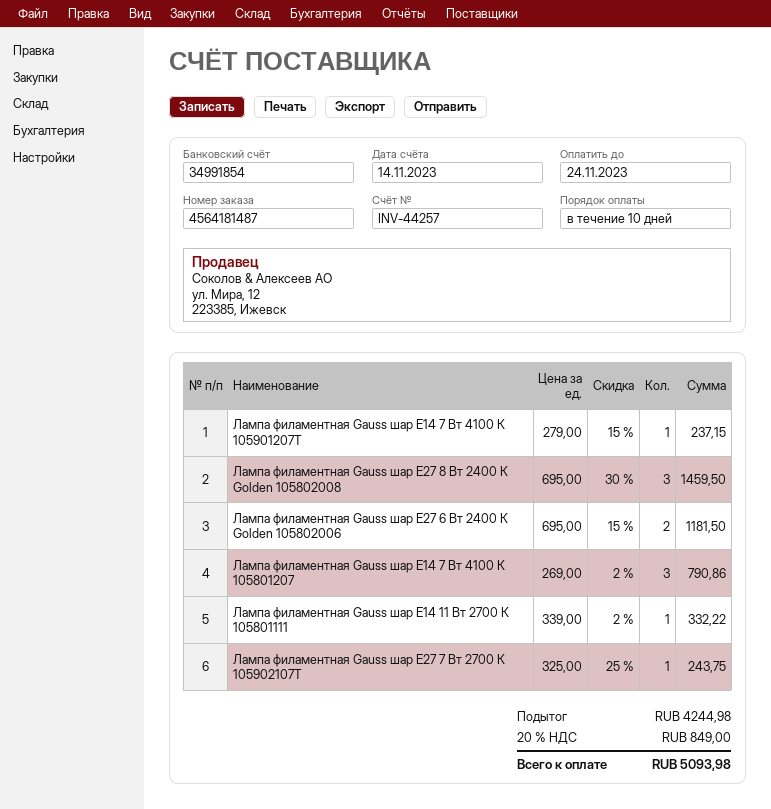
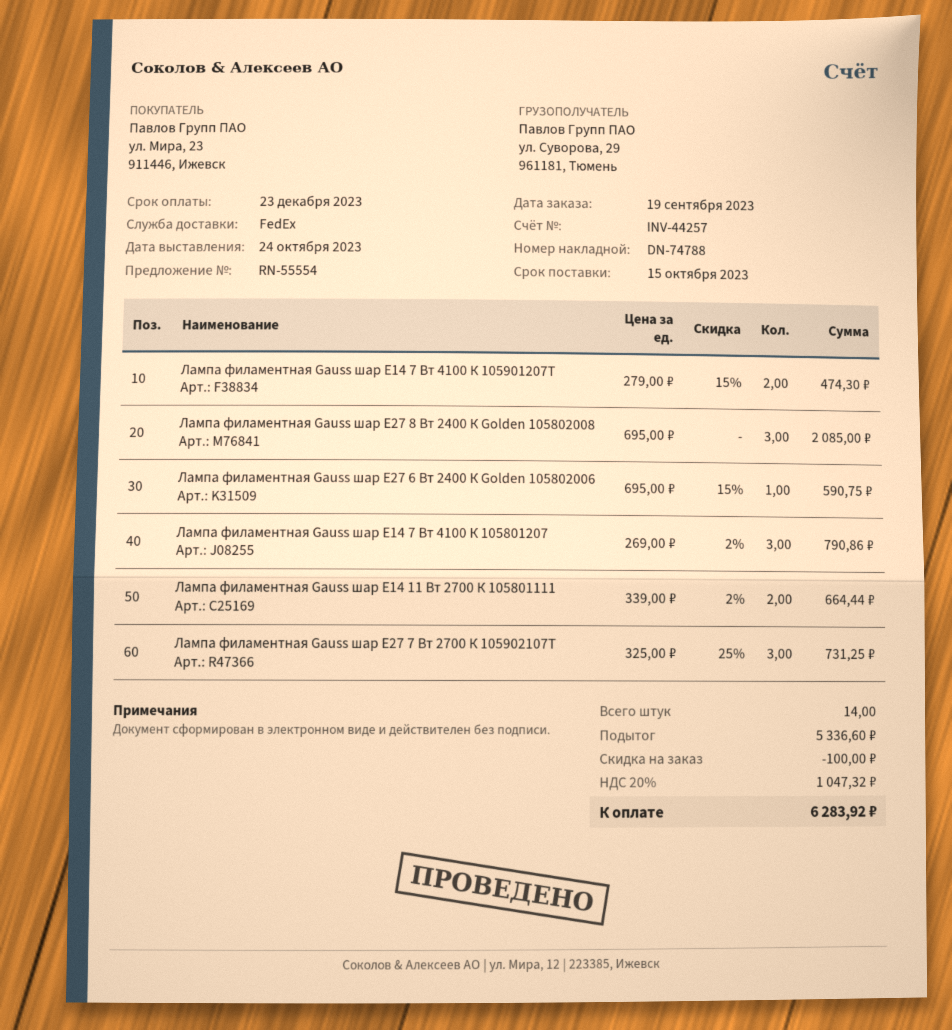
invoice date: 2023-11-14 -> 2023-10-24
due date: 2023-11-24 -> 2023-12-23
Лампа филаментная Gauss шар E14 7 Вт 4100 К 105901207T: 1 x 279.00 - 15% = 237.15 -> 2 x 279.00 - 15% = 474.30
Лампа филаментная Gauss шар E27 8 Вт 2400 К Golden 105802008: 3 x 695.00 - 30% = 1459.50 -> 3 x 695.00 = 2085.00
Лампа филаментная Gauss шар E27 6 Вт 2400 К Golden 105802006: 2 x 695.00 - 15% = 1181.50 -> 1 x 695.00 - 15% = 590.75
Лампа филаментная Gauss шар E14 11 Вт 2700 К 105801111: 1 x 339.00 - 2% = 332.22 -> 2 x 339.00 - 2% = 664.44
Лампа филаментная Gauss шар E27 7 Вт 2700 К 105902107T: 1 x 325.00 - 25% = 243.75 -> 3 x 325.00 - 25% = 731.25
subtotal: 4244.98 -> 5336.60
discount: none -> 100.00
tax: 20% = 849.00 -> 20% = 1047.32
total: 5093.98 -> 6283.92

